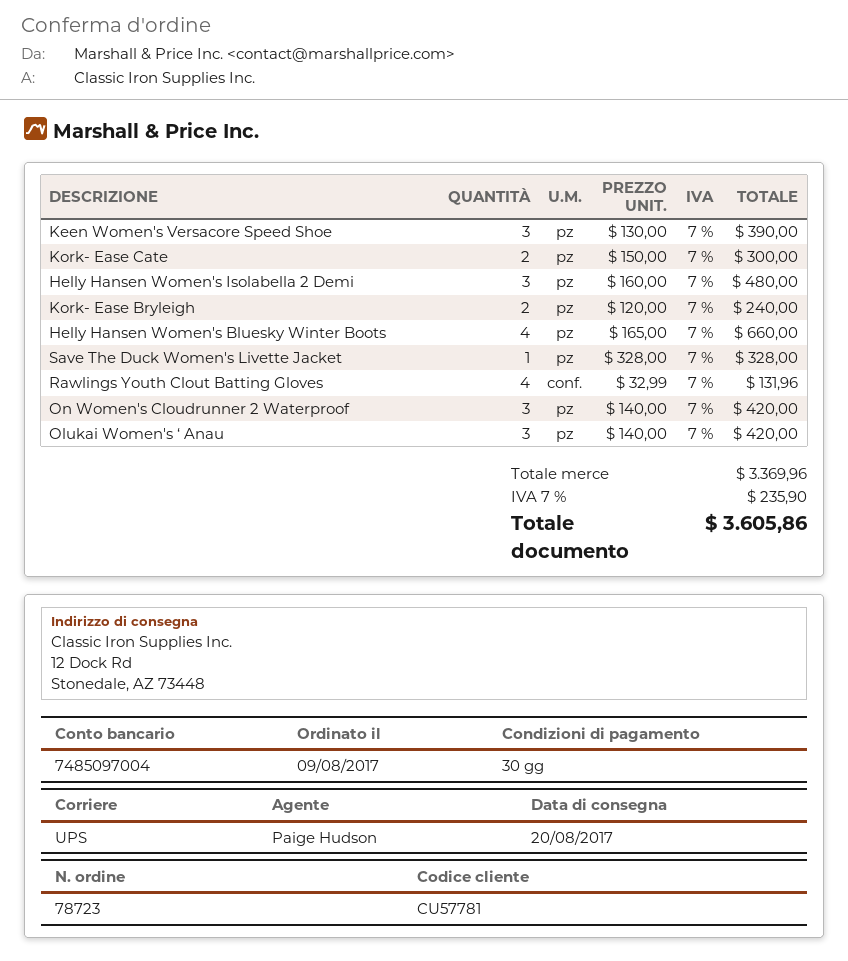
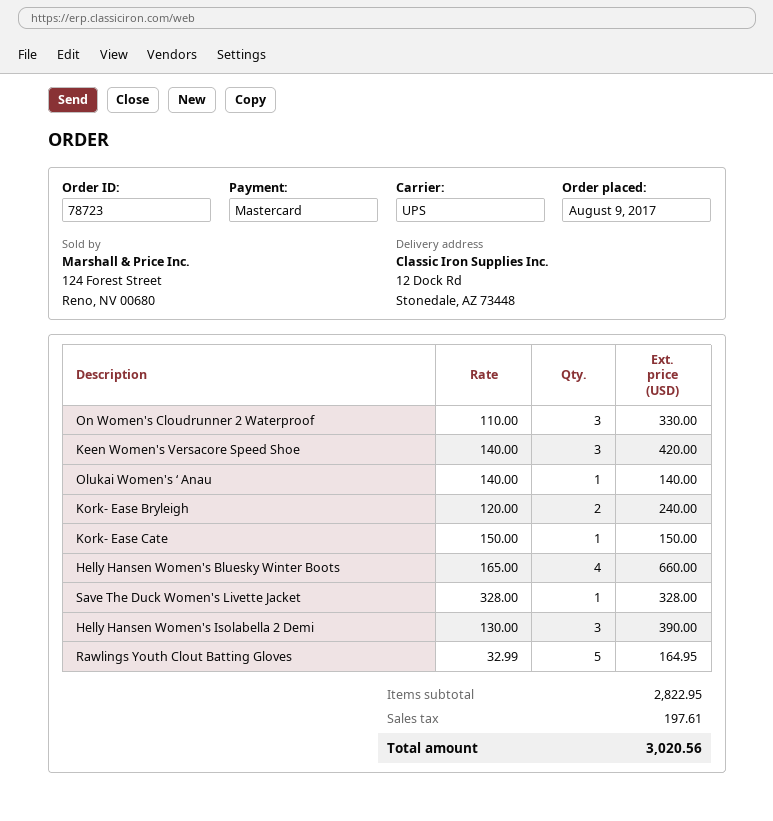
Keen Women's Versacore Speed Shoe: 3 x 130.00 = 390.00 -> 3 x 140.00 = 420.00
Kork- Ease Cate: 2 x 150.00 = 300.00 -> 1 x 150.00 = 150.00
Helly Hansen Women's Isolabella 2 Demi: 3 x 160.00 = 480.00 -> 3 x 130.00 = 390.00
Rawlings Youth Clout Batting Gloves: 4 x 32.99 = 131.96 -> 5 x 32.99 = 164.95
On Women's Cloudrunner 2 Waterproof: 3 x 140.00 = 420.00 -> 3 x 110.00 = 330.00
Olukai Women's ‘ Anau: 3 x 140.00 = 420.00 -> 1 x 140.00 = 140.00
subtotal: 3369.96 -> 2822.95
tax: 235.90 -> 197.61
total: 3605.86 -> 3020.56

